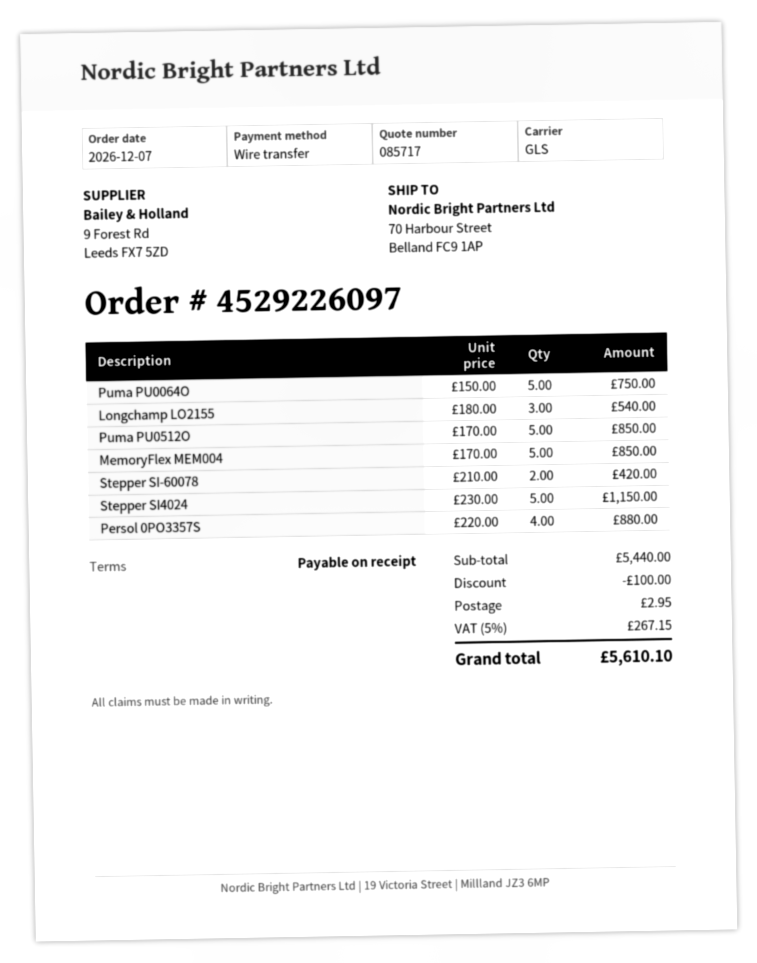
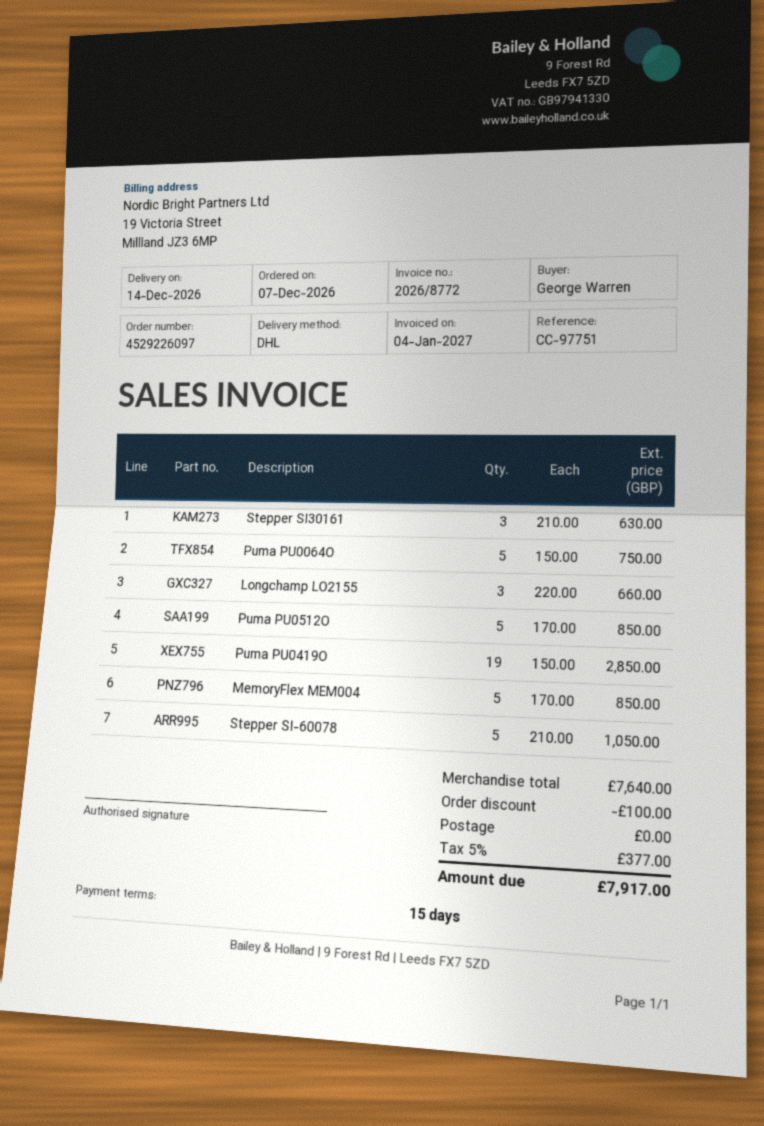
payment terms: on receipt -> 15 days
shipping method: GLS -> DHL
Longchamp LO2155: 3 x 180.00 = 540.00 -> 3 x 220.00 = 660.00
Stepper SI-60078: 2 x 210.00 = 420.00 -> 5 x 210.00 = 1050.00
Stepper SI4024: 5 x 230.00 = 1150.00 -> none
Persol 0PO3357S: 4 x 220.00 = 880.00 -> none
Stepper SI30161: none -> 3 x 210.00 = 630.00
Puma PU0419O: none -> 19 x 150.00 = 2850.00
subtotal: 5440.00 -> 7640.00
shipping: 2.95 -> 0.00
tax: 5% = 267.15 -> 5% = 377.00
total: 5610.10 -> 7917.00

